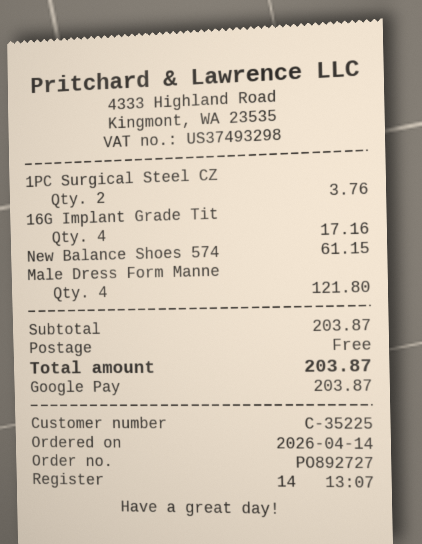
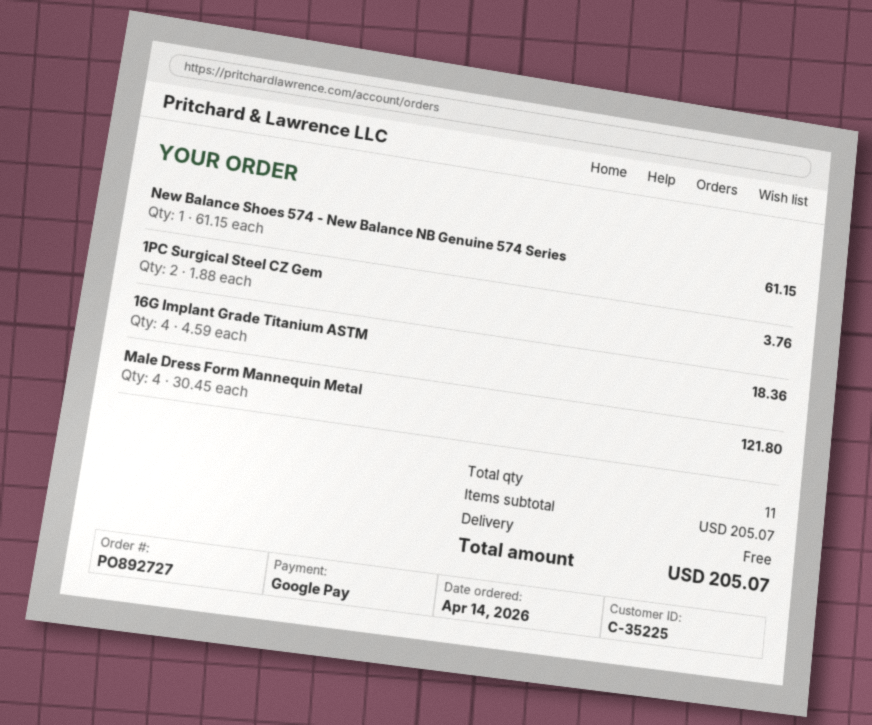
16G Implant Grade Tit: 4 for 17.16 -> 4 for 18.36
subtotal: 203.87 -> 205.07
total: 203.87 -> 205.07

